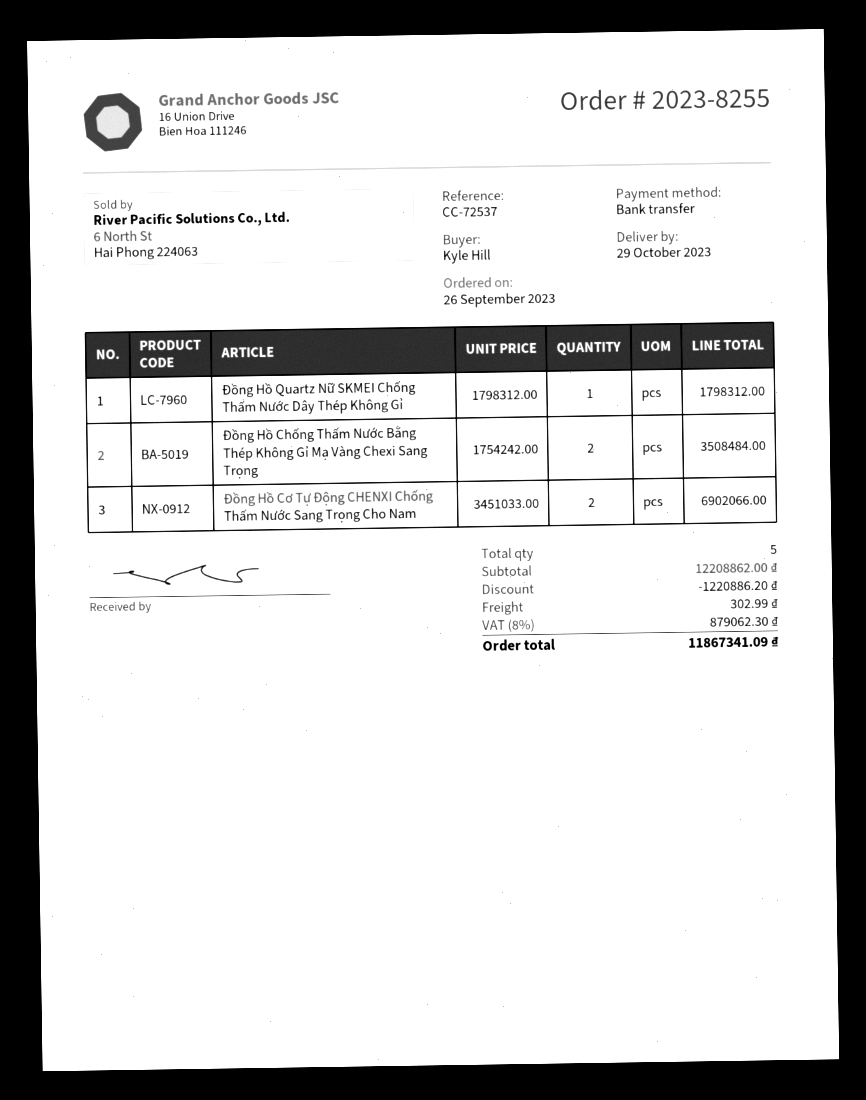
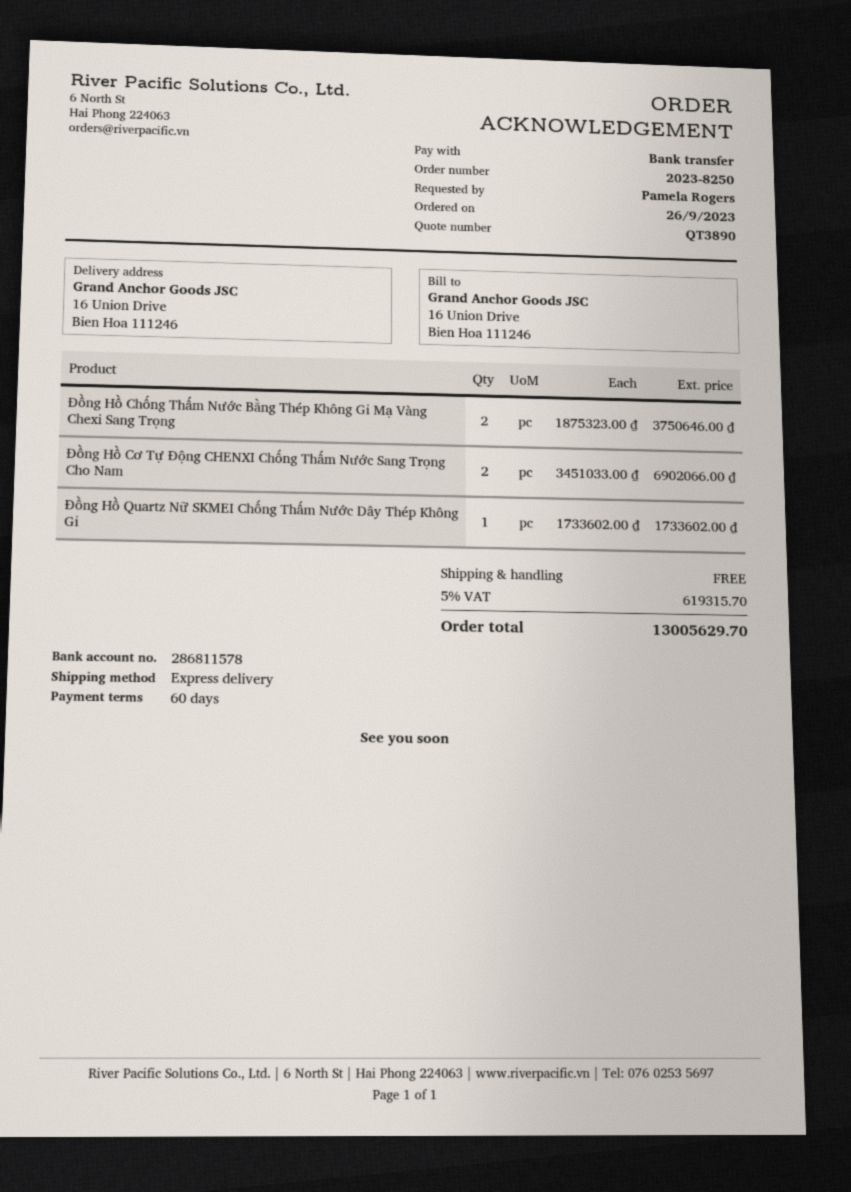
order number: 2023-8255 -> 2023-8250
ordered by: Kyle Hill -> Pamela Rogers
Đồng Hồ Quartz Nữ SKMEI Chống Thấm Nước Dây Thép Không Gỉ: 1 x 1798312.00 = 1798312.00 -> 1 x 1733602.00 = 1733602.00
Đồng Hồ Chống Thấm Nước Bằng Thép Không Gỉ Mạ Vàng Chexi Sang Trọng: 2 x 1754242.00 = 3508484.00 -> 2 x 1875323.00 = 3750646.00
discount: 1220886.20 -> none
shipping: 302.99 -> 0.00
tax: 8% = 879062.30 -> 5% = 619315.70
total: 11867341.09 -> 13005629.70

